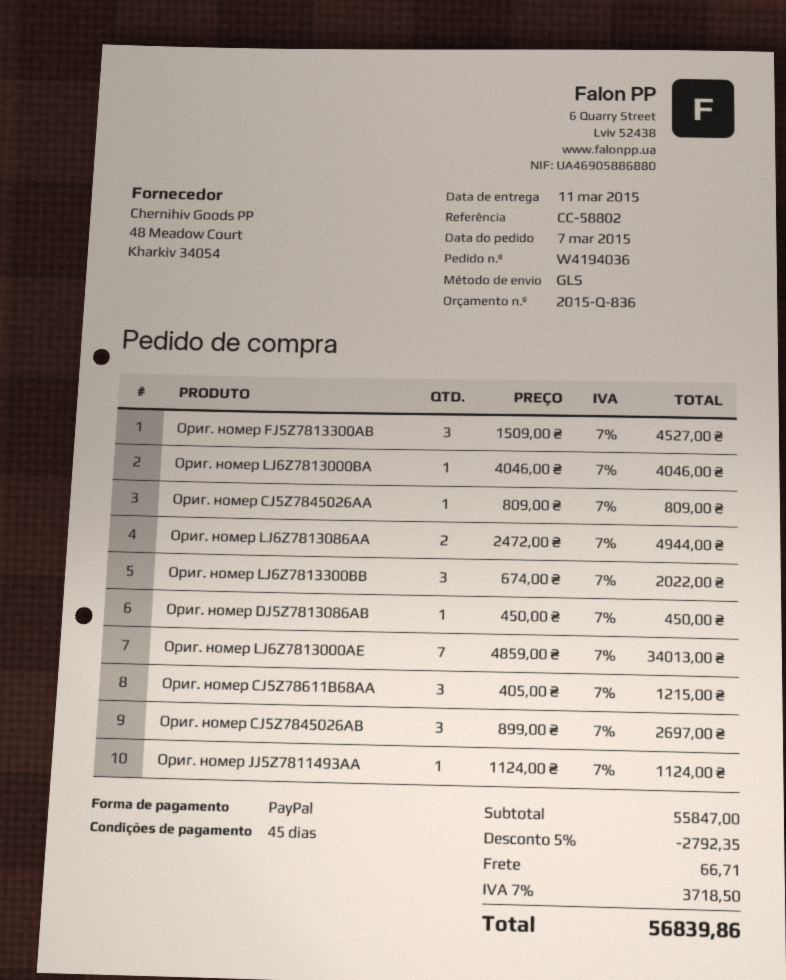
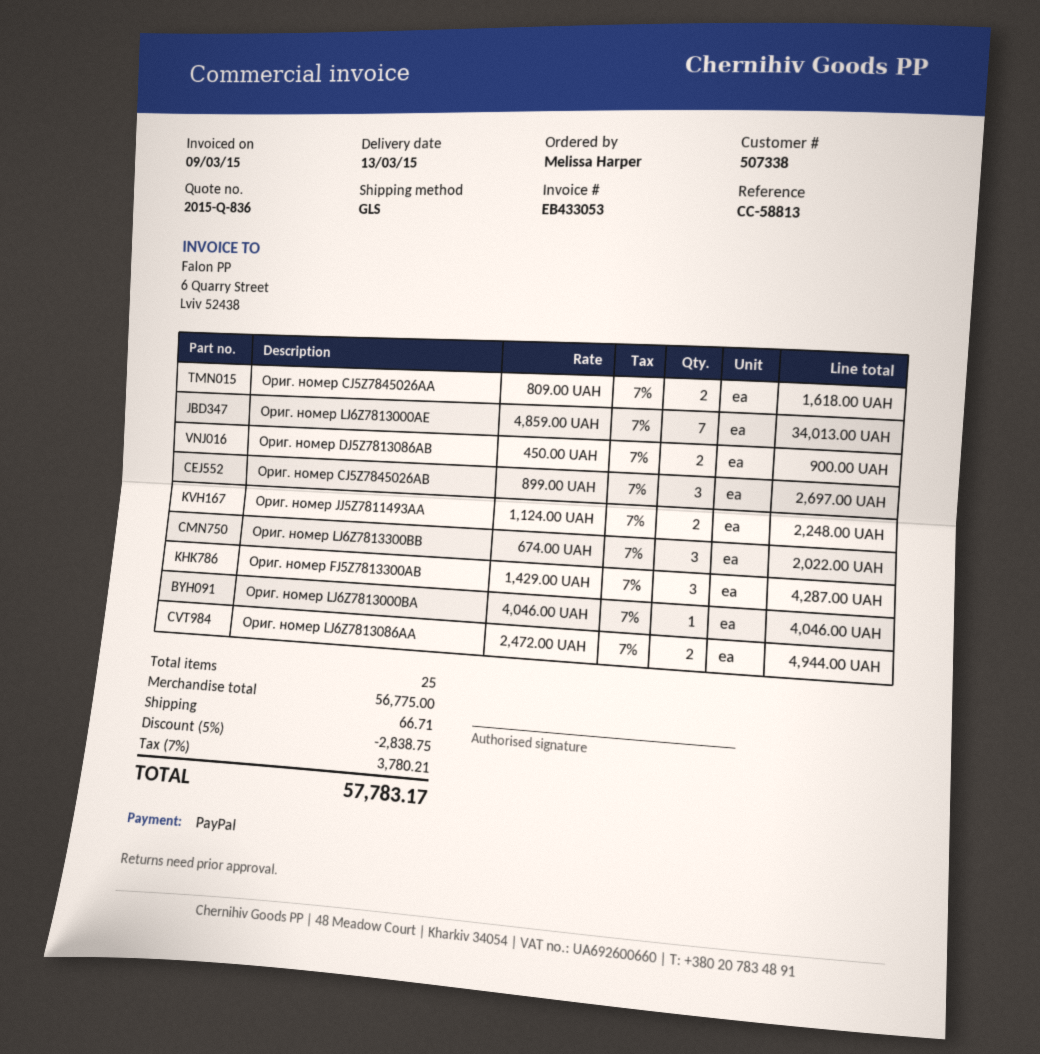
delivery date: 2015-03-11 -> 2015-03-13
reference: CC-58802 -> CC-58813
Ориг. номер FJ5Z7813300AB: 3 x 1509.00 = 4527.00 -> 3 x 1429.00 = 4287.00
Ориг. номер CJ5Z7845026AA: 1 x 809.00 = 809.00 -> 2 x 809.00 = 1618.00
Ориг. номер DJ5Z7813086AB: 1 x 450.00 = 450.00 -> 2 x 450.00 = 900.00
Ориг. номер CJ5Z78611B68AA: 3 x 405.00 = 1215.00 -> none
Ориг. номер JJ5Z7811493AA: 1 x 1124.00 = 1124.00 -> 2 x 1124.00 = 2248.00
subtotal: 55847.00 -> 56775.00
discount: 5% = 2792.35 -> 5% = 2838.75
tax: 7% = 3718.50 -> 7% = 3780.21
total: 56839.86 -> 57783.17

